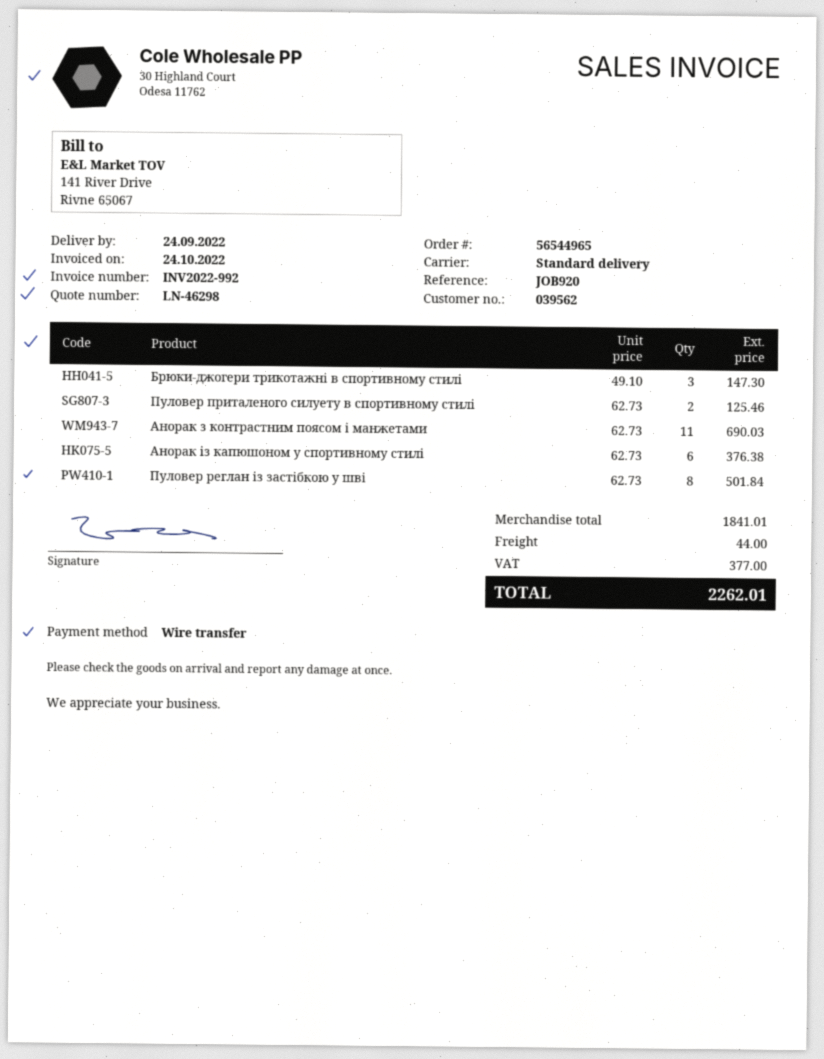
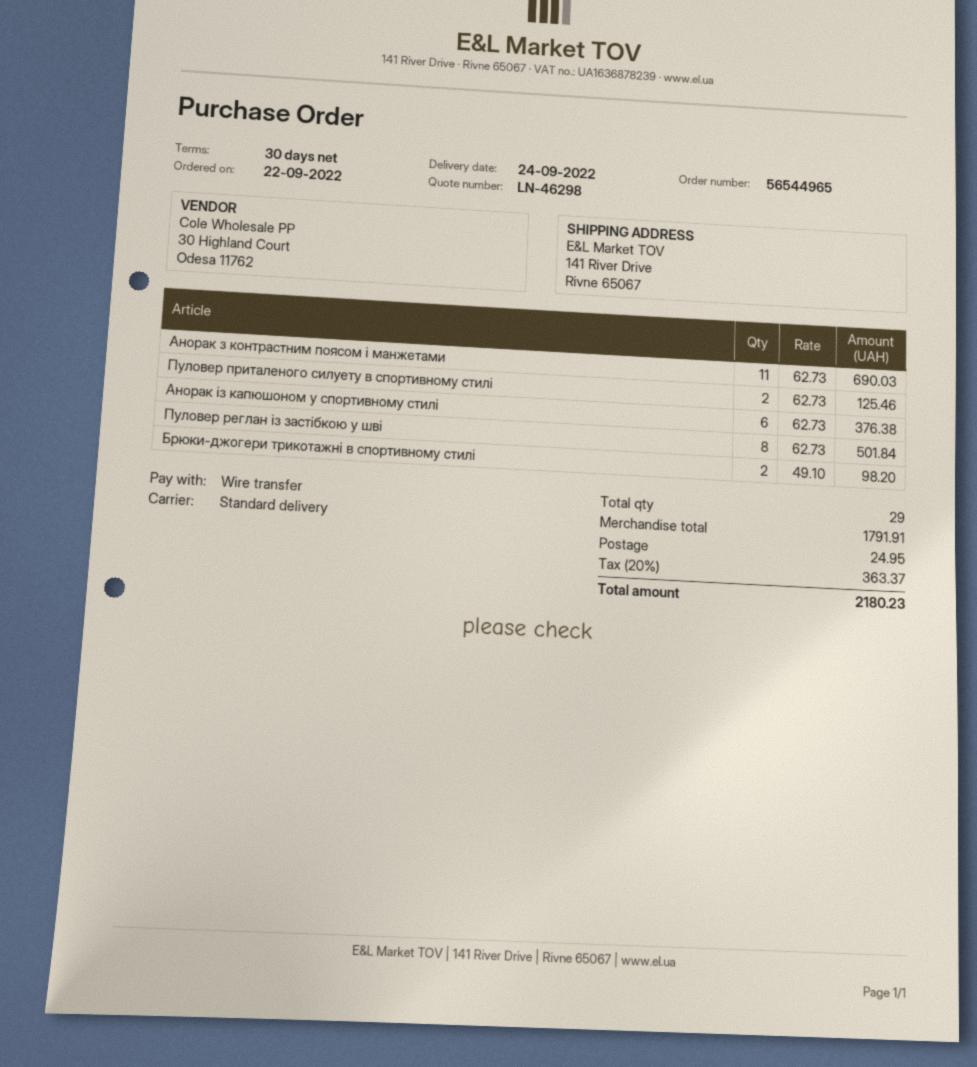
Брюки-джогери трикотажні в спортивному стилі: 3 x 49.10 = 147.30 -> 2 x 49.10 = 98.20
subtotal: 1841.01 -> 1791.91
shipping: 44.00 -> 24.95
tax: 377.00 -> 363.37
total: 2262.01 -> 2180.23

